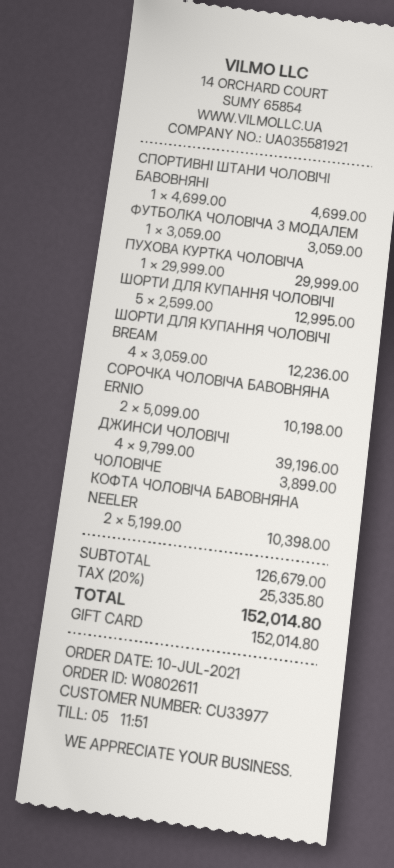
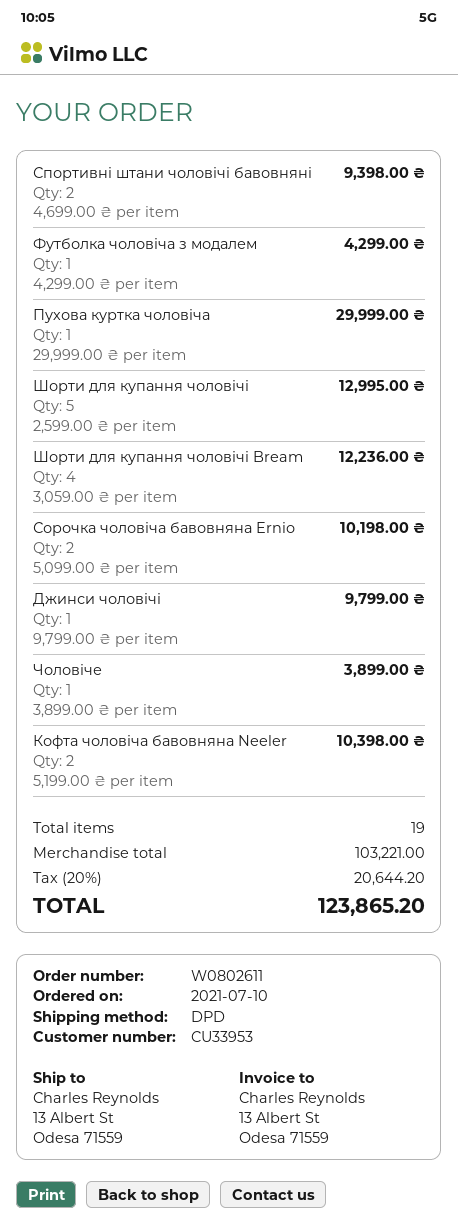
customer number: CU33977 -> CU33953
СПОРТИВНІ ШТАНИ ЧОЛОВІЧІ БАВОВНЯНІ: 1 x 4699.00 = 4699.00 -> 2 x 4699.00 = 9398.00
ФУТБОЛКА ЧОЛОВІЧА З МОДАЛЕМ: 1 x 3059.00 = 3059.00 -> 1 x 4299.00 = 4299.00
ДЖИНСИ ЧОЛОВІЧІ: 4 x 9799.00 = 39196.00 -> 1 x 9799.00 = 9799.00
subtotal: 126679.00 -> 103221.00
tax: 20% = 25335.80 -> 20% = 20644.20
total: 152014.80 -> 123865.20

